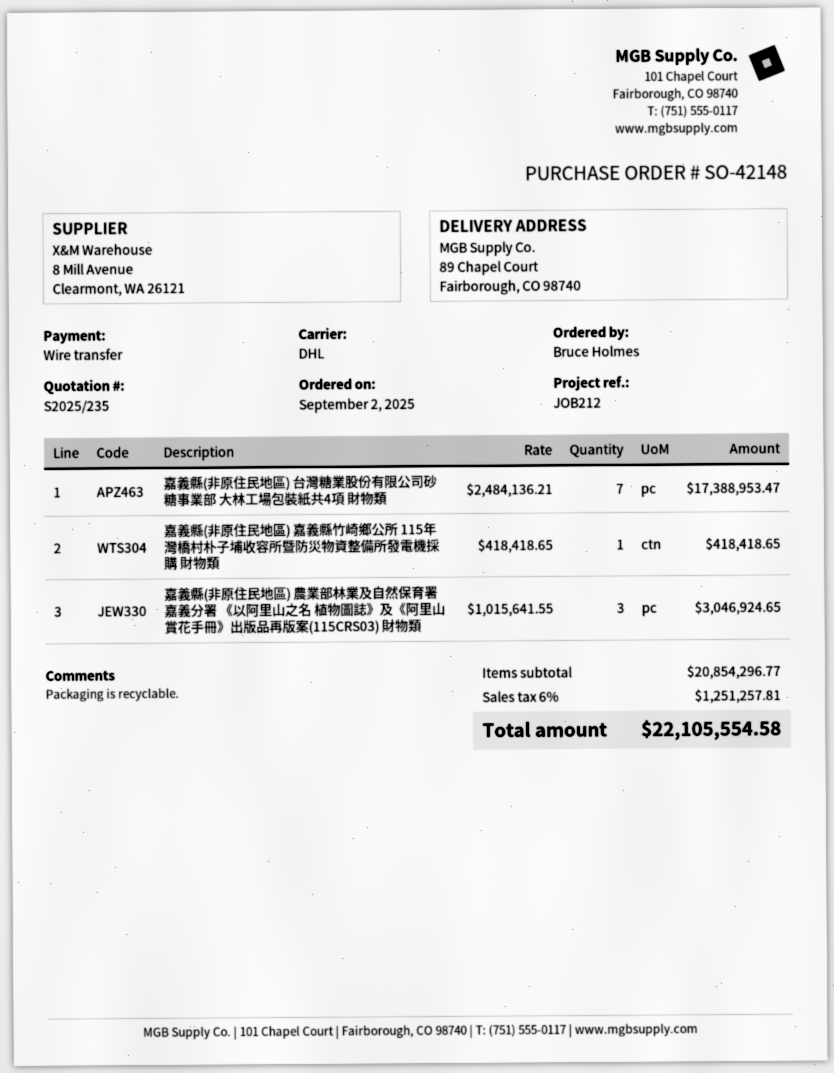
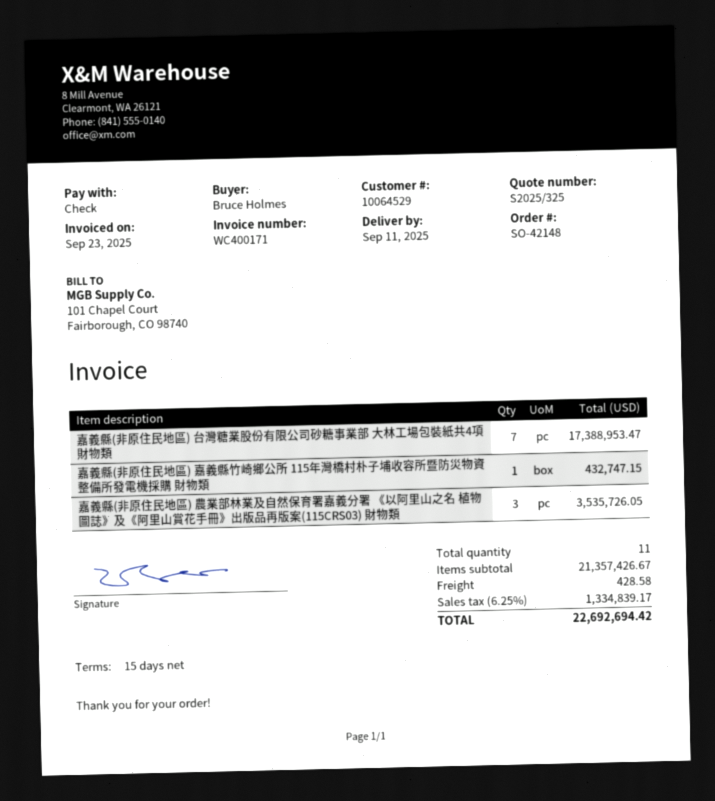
quote number: S2025/235 -> S2025/325
payment method: bank transfer -> cheque
嘉義縣(非原住民地區) 嘉義縣竹崎鄉公所 115年灣橋村朴子埔收容所暨防災物資整備所發電機採購 財物類: 1 for 418418.65 -> 1 for 432747.15
嘉義縣(非原住民地區) 農業部林業及自然保育署嘉義分署 《以阿里山之名 植物圖誌》及《阿里山賞花手冊》出版品再版案(115CRS03) 財物類: 3 for 3046924.65 -> 3 for 3535726.05
subtotal: 20854296.77 -> 21357426.67
shipping: none -> 428.58
tax: 6% = 1251257.81 -> 6.25% = 1334839.17
total: 22105554.58 -> 22692694.42

